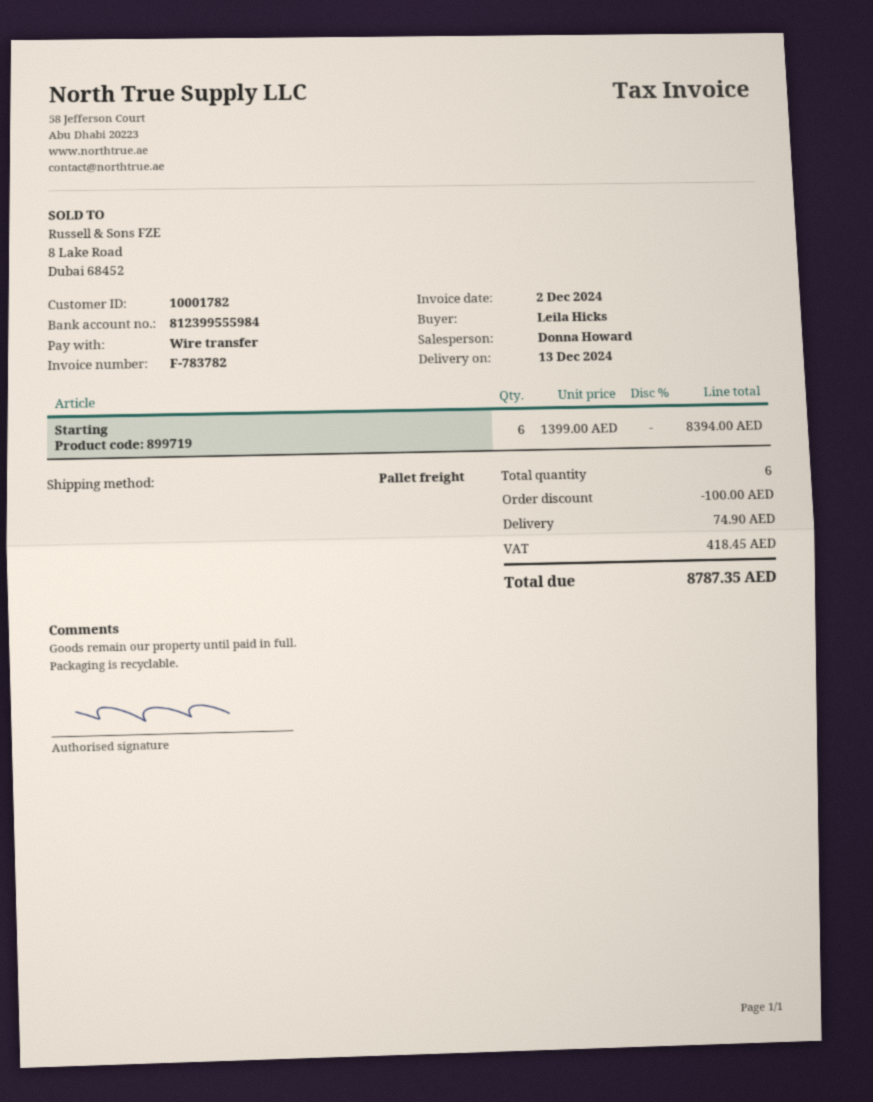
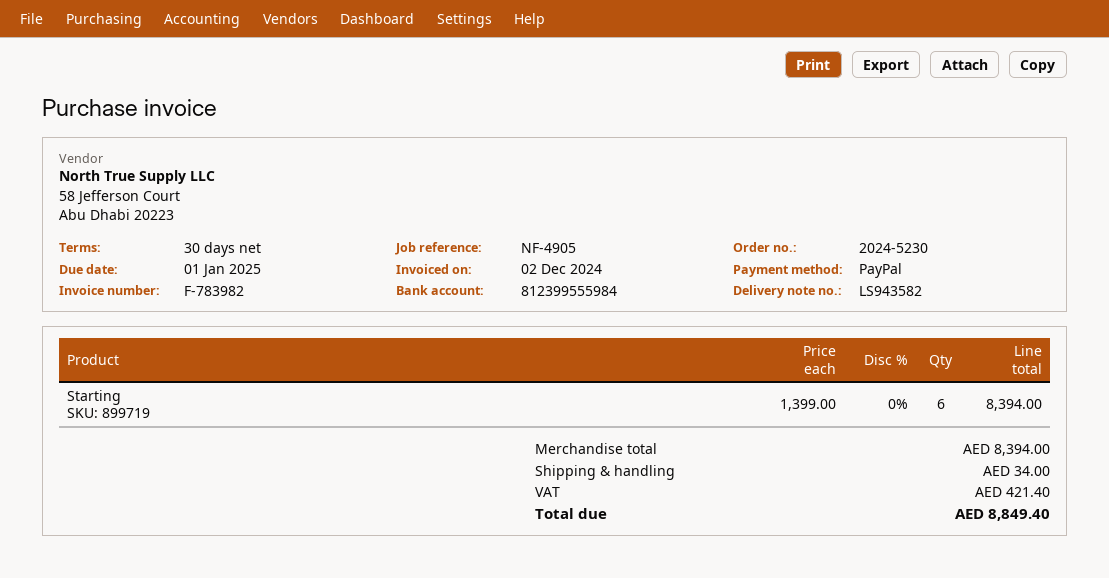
invoice number: F-783782 -> F-783982
payment method: bank transfer -> PayPal
discount: 100.00 -> none
shipping: 74.90 -> 34.00
tax: 418.45 -> 421.40
total: 8787.35 -> 8849.40

